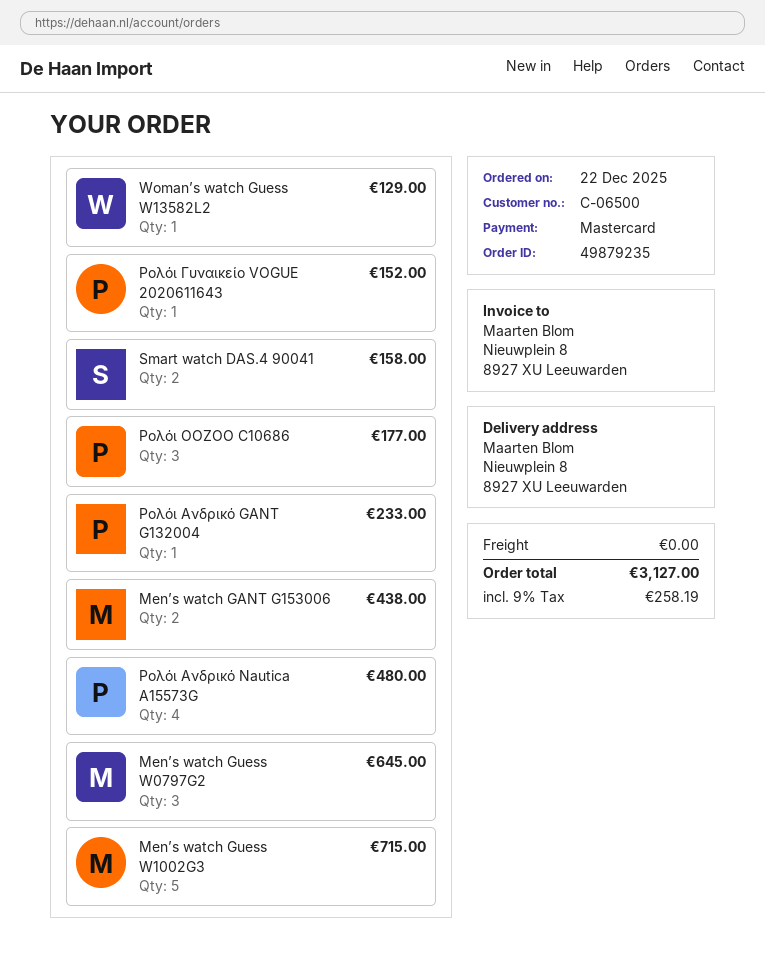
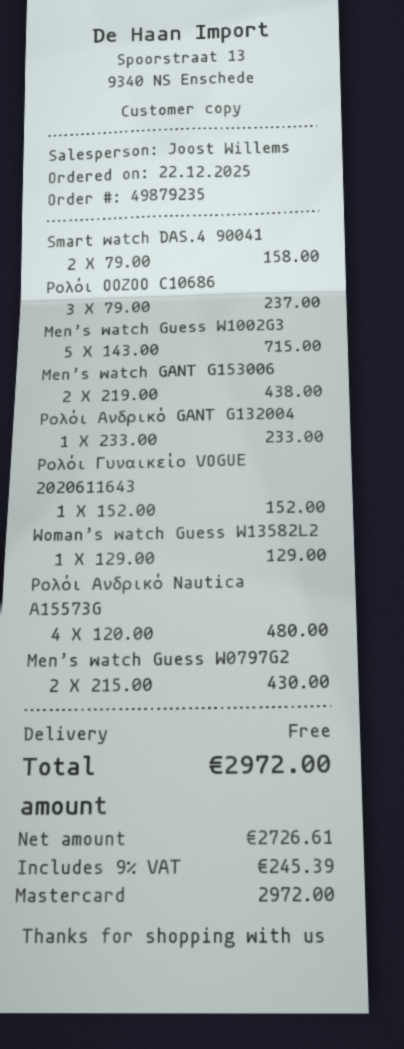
Ρολόι OOZOO C10686: 3 for 177.00 -> 3 for 237.00
Men’s watch Guess W0797G2: 3 for 645.00 -> 2 for 430.00
tax: 9% = 258.19 -> 9% = 245.39
total: 3127.00 -> 2972.00

